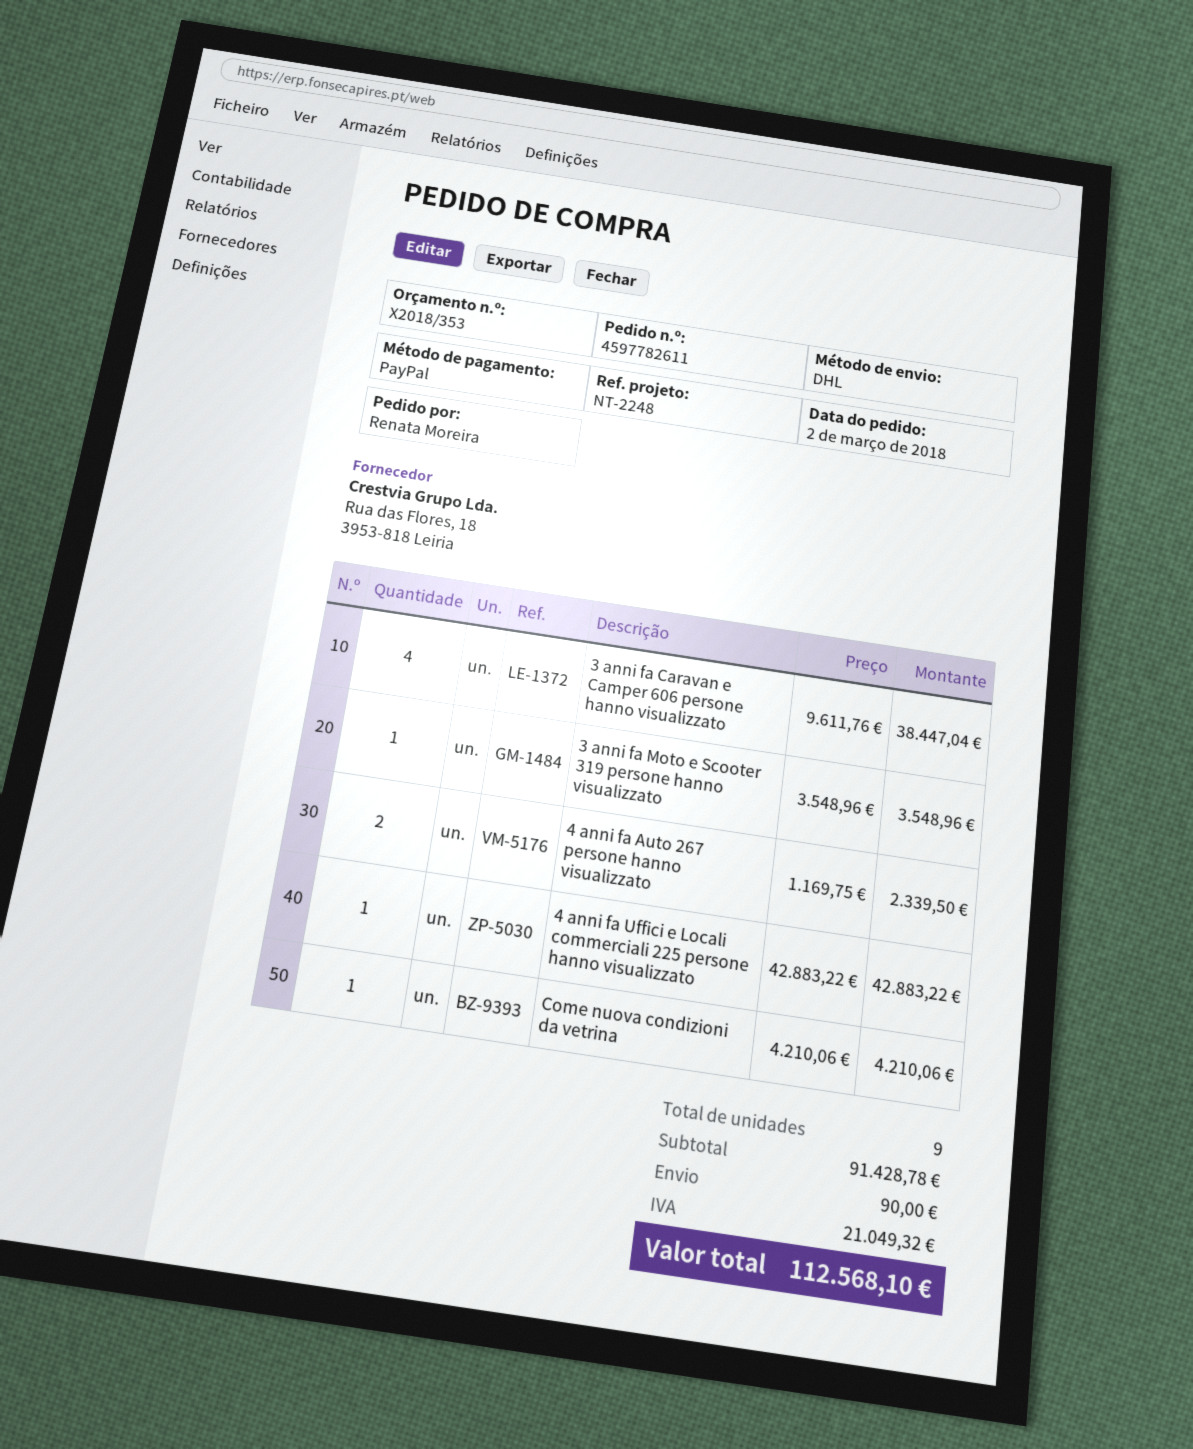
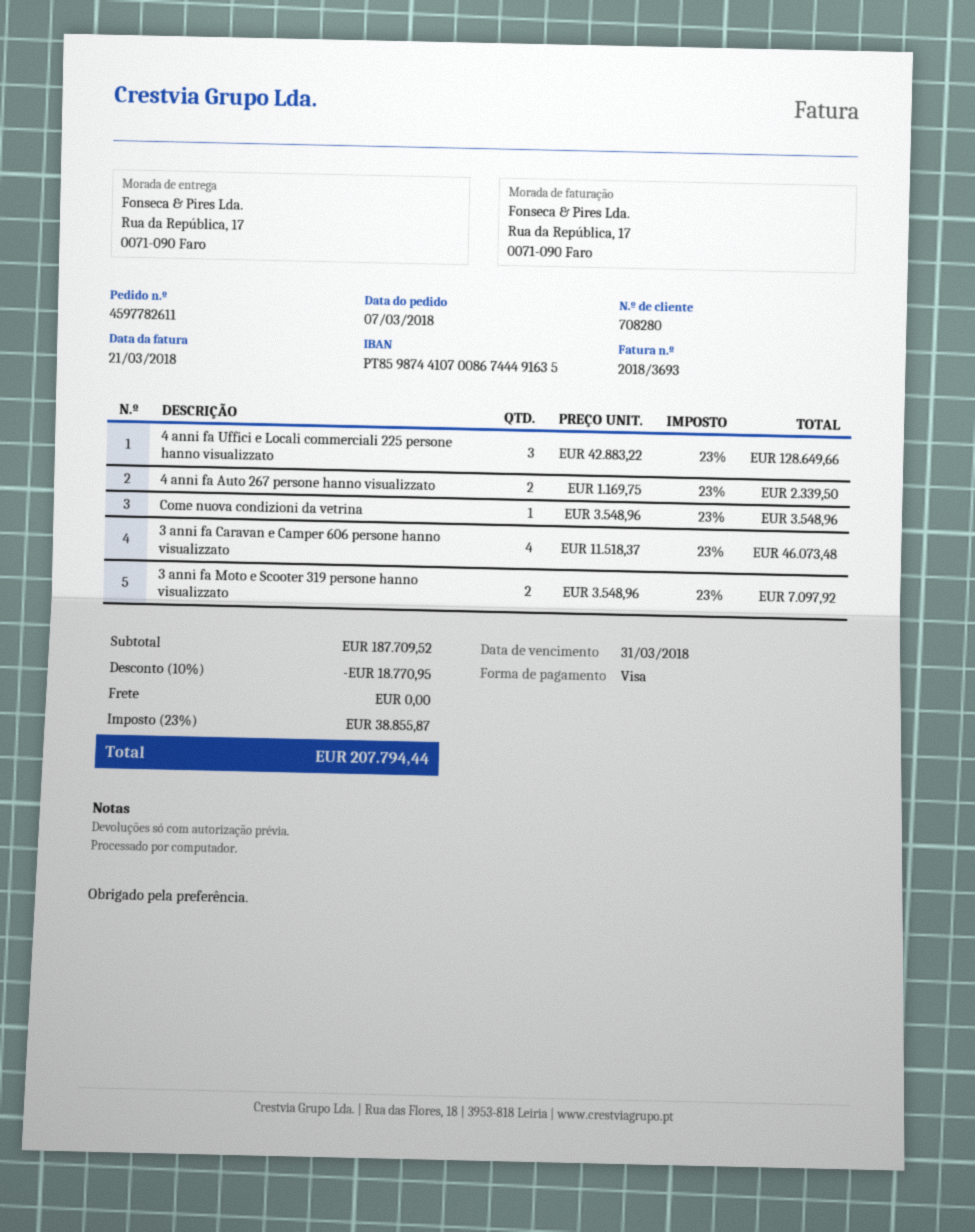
order date: 2018-03-02 -> 2018-03-07
payment method: PayPal -> Visa
3 anni fa Caravan e Camper 606 persone hanno visualizzato: 4 x 9611.76 = 38447.04 -> 4 x 11518.37 = 46073.48
3 anni fa Moto e Scooter 319 persone hanno visualizzato: 1 x 3548.96 = 3548.96 -> 2 x 3548.96 = 7097.92
4 anni fa Uffici e Locali commerciali 225 persone hanno visualizzato: 1 x 42883.22 = 42883.22 -> 3 x 42883.22 = 128649.66
Come nuova condizioni da vetrina: 1 x 4210.06 = 4210.06 -> 1 x 3548.96 = 3548.96
subtotal: 91428.78 -> 187709.52
discount: none -> 10% = 18770.95
shipping: 90.00 -> 0.00
tax: 21049.32 -> 38855.87
total: 112568.10 -> 207794.44

